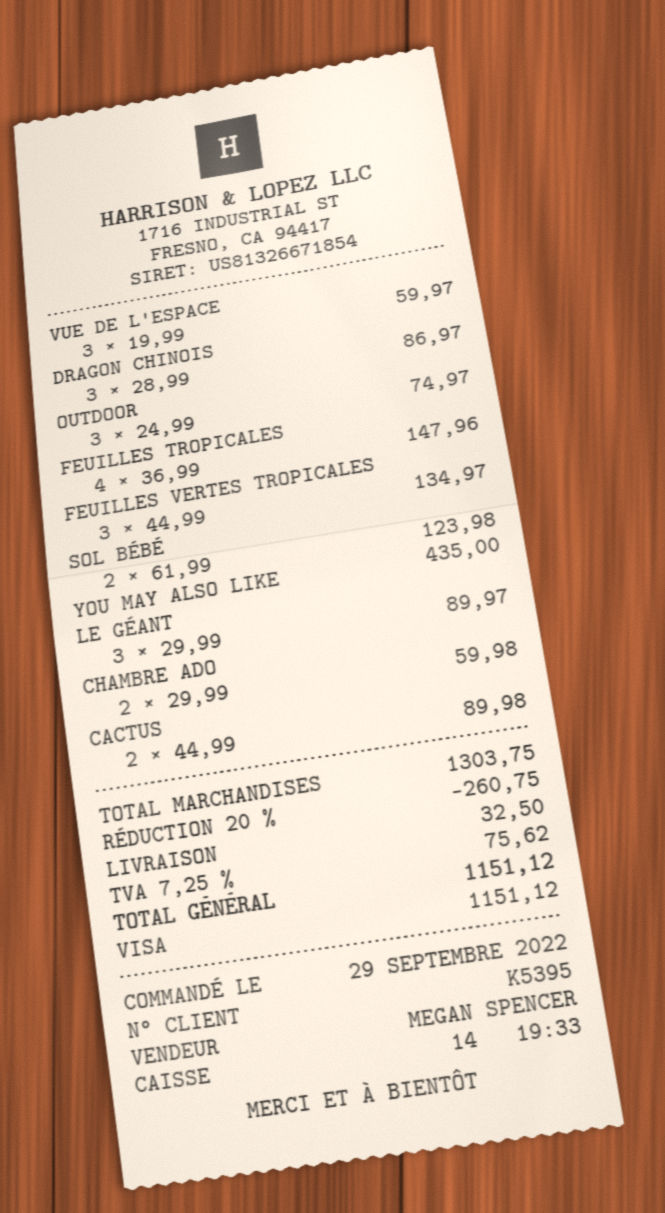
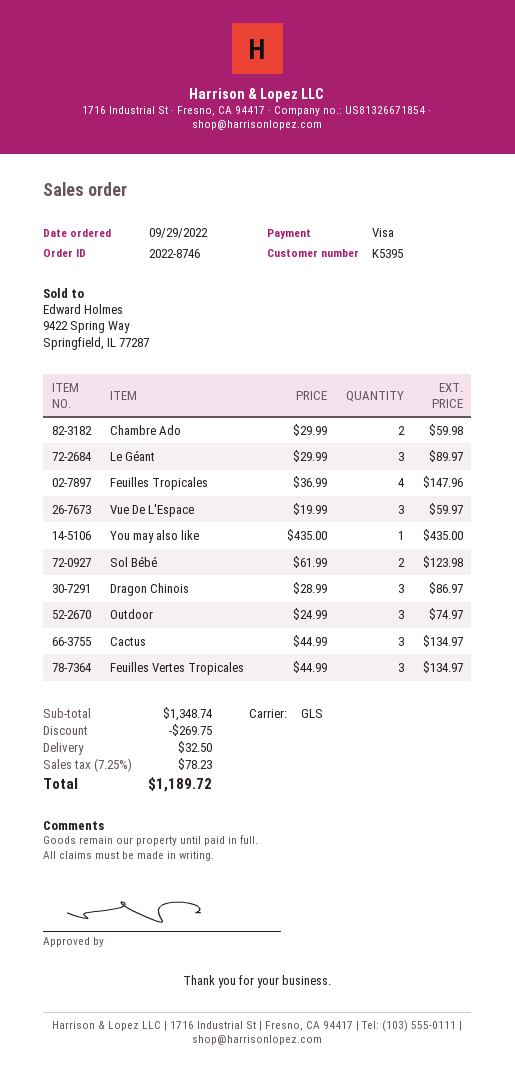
CACTUS: 2 x 44.99 = 89.98 -> 3 x 44.99 = 134.97
subtotal: 1303.75 -> 1348.74
discount: 260.75 -> 269.75
tax: 7.25% = 75.62 -> 7.25% = 78.23
total: 1151.12 -> 1189.72

